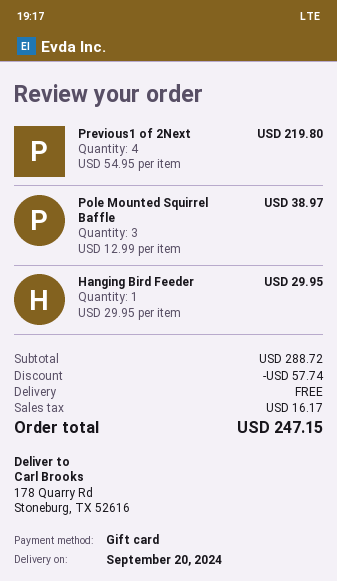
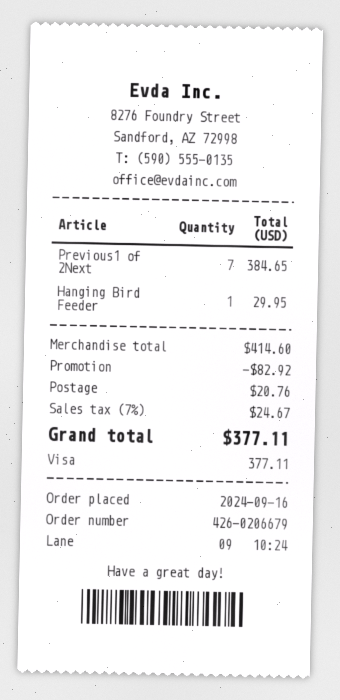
payment method: gift card -> Visa
Previous1 of 2Next: 4 for 219.80 -> 7 for 384.65
Pole Mounted Squirrel Baffle: 3 for 38.97 -> none
subtotal: 288.72 -> 414.60
discount: 57.74 -> 82.92
shipping: 0.00 -> 20.76
tax: 16.17 -> 24.67
total: 247.15 -> 377.11

